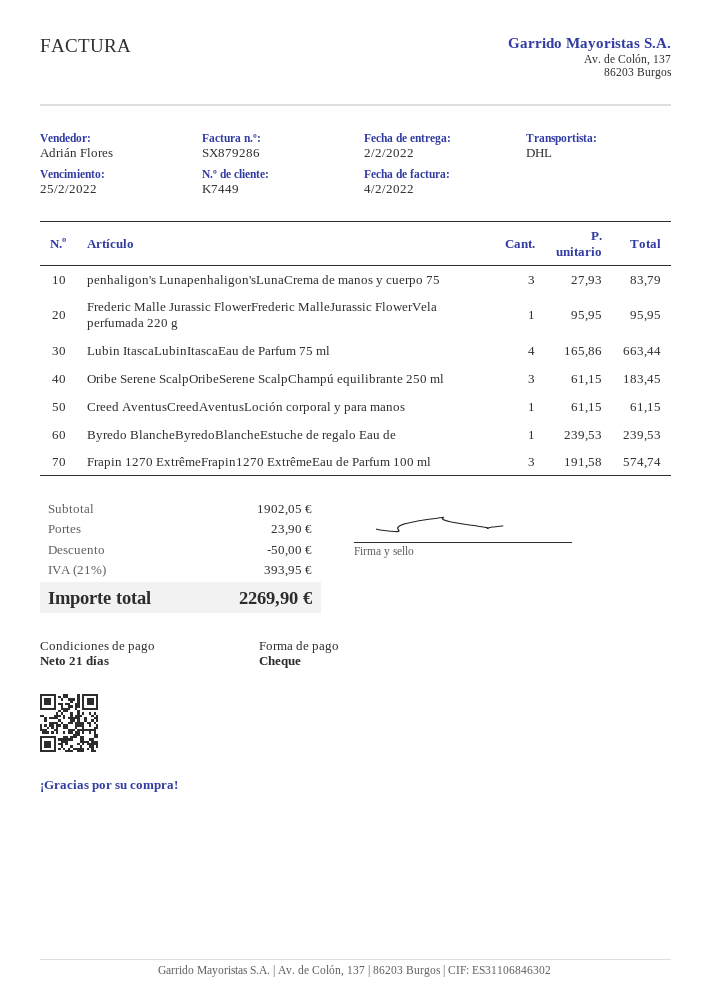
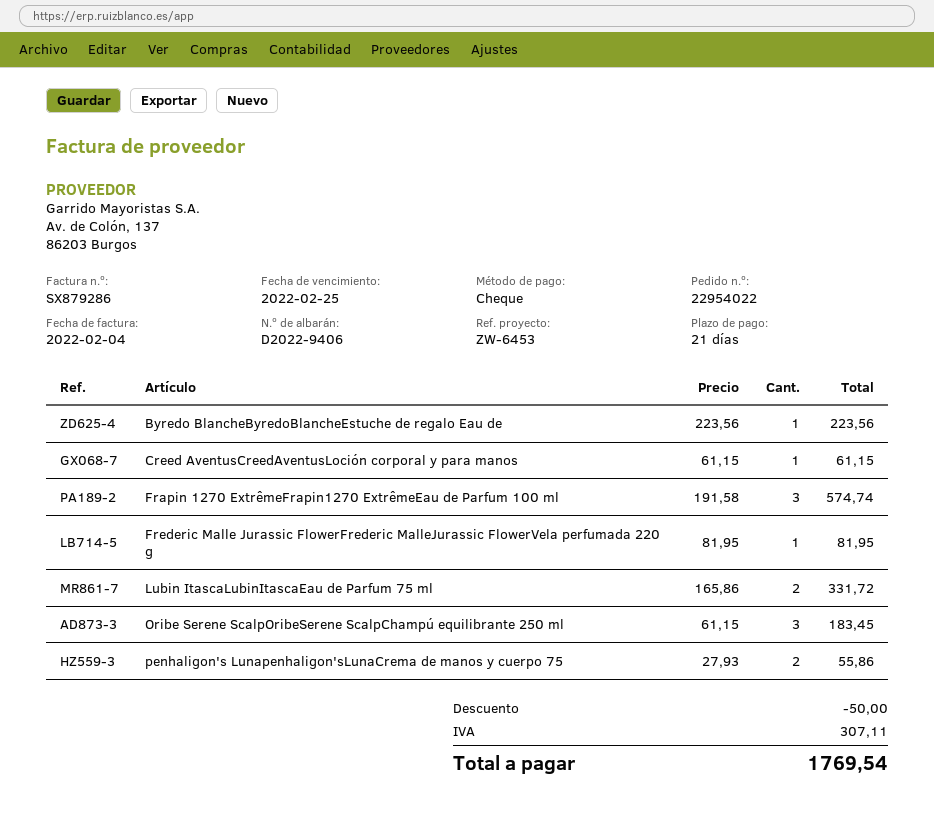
penhaligon's Lunapenhaligon'sLunaCrema de manos y cuerpo 75: 3 x 27.93 = 83.79 -> 2 x 27.93 = 55.86
Frederic Malle Jurassic FlowerFrederic MalleJurassic FlowerVela perfumada 220 g: 1 x 95.95 = 95.95 -> 1 x 81.95 = 81.95
Lubin ItascaLubinItascaEau de Parfum 75 ml: 4 x 165.86 = 663.44 -> 2 x 165.86 = 331.72
Byredo BlancheByredoBlancheEstuche de regalo Eau de: 1 x 239.53 = 239.53 -> 1 x 223.56 = 223.56
shipping: 23.90 -> none
tax: 393.95 -> 307.11
total: 2269.90 -> 1769.54

